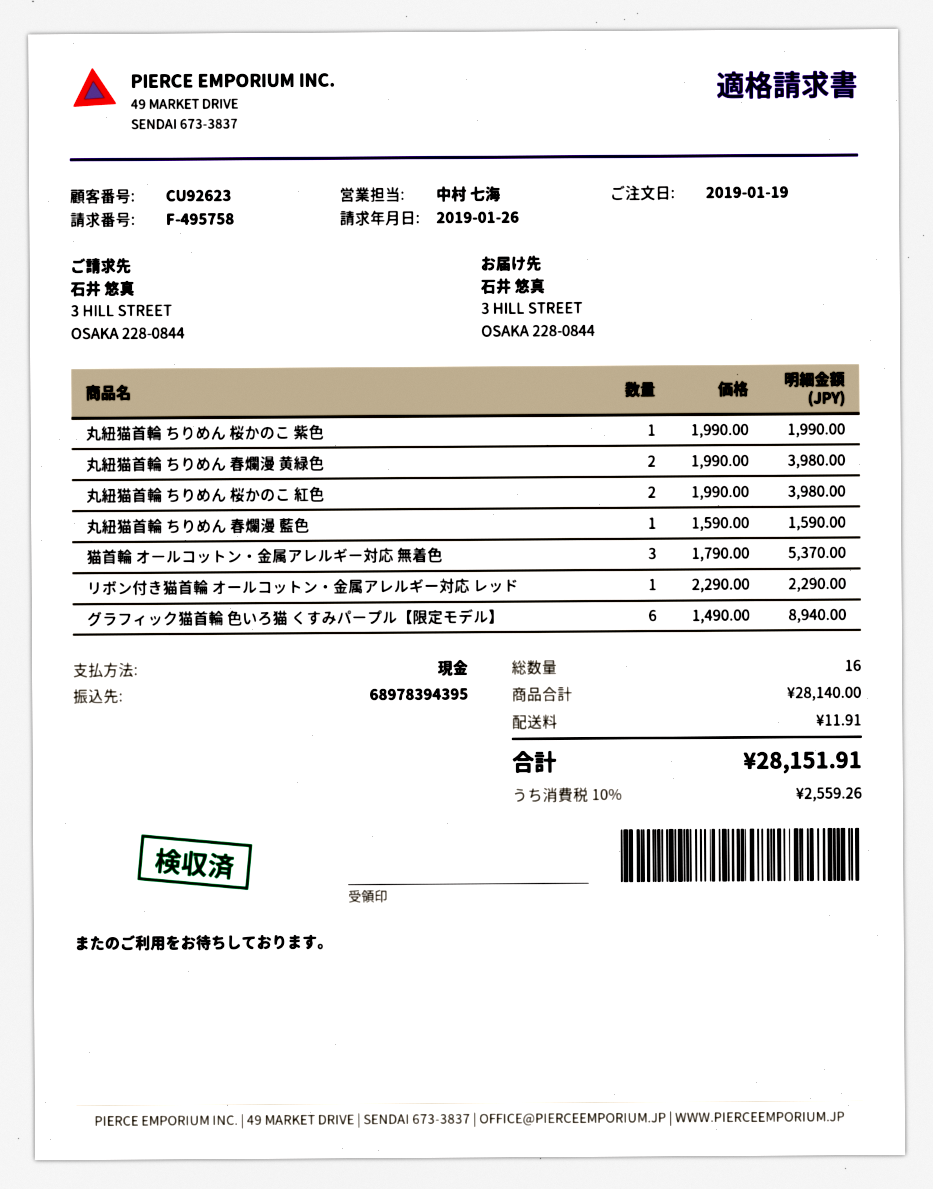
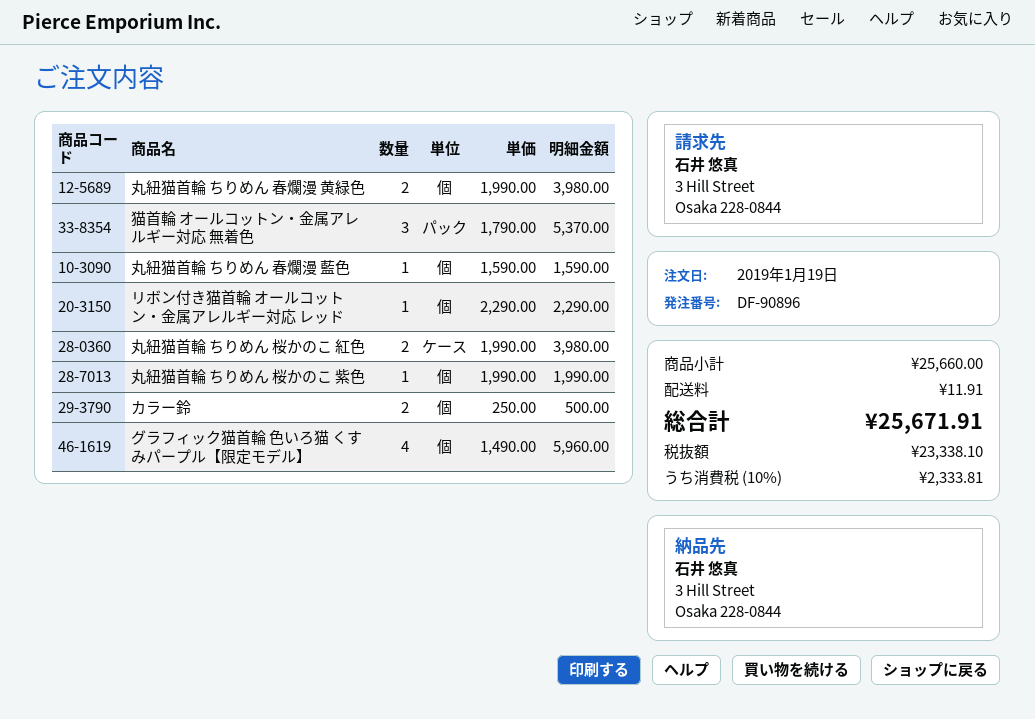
グラフィック猫首輪 色いろ猫 くすみパープル【限定モデル】: 6 x 1490.00 = 8940.00 -> 4 x 1490.00 = 5960.00
カラー鈴: none -> 2 x 250.00 = 500.00
subtotal: 28140.00 -> 25660.00
tax: 10% = 2559.26 -> 10% = 2333.81
total: 28151.91 -> 25671.91

